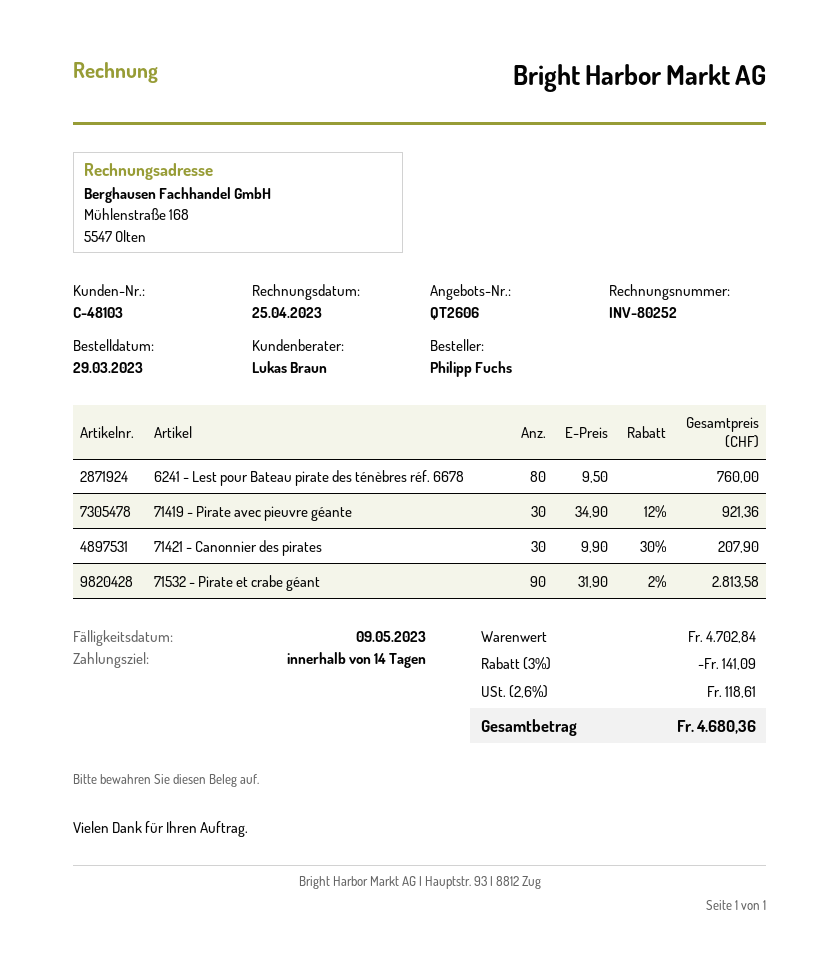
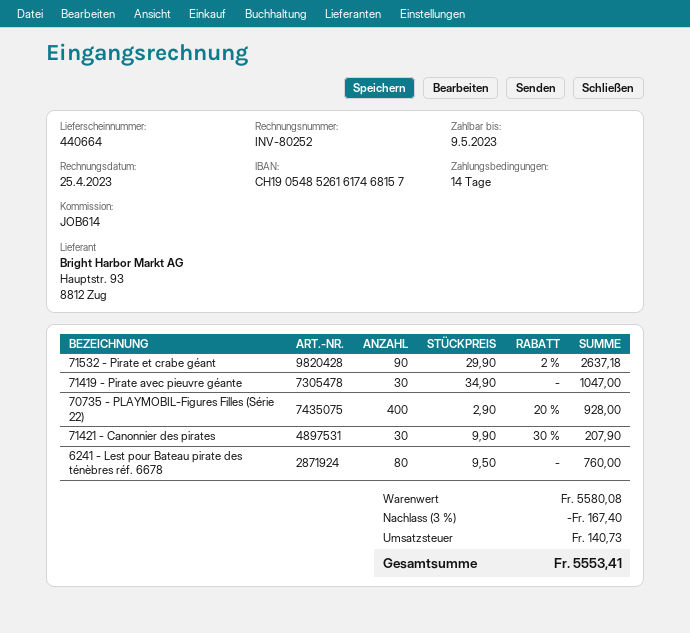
71419 - Pirate avec pieuvre géante: 30 x 34.90 - 12% = 921.36 -> 30 x 34.90 = 1047.00
71532 - Pirate et crabe géant: 90 x 31.90 - 2% = 2813.58 -> 90 x 29.90 - 2% = 2637.18
70735 - PLAYMOBIL-Figures Filles (Série 22): none -> 400 x 2.90 - 20% = 928.00
subtotal: 4702.84 -> 5580.08
discount: 3% = 141.09 -> 3% = 167.40
tax: 118.61 -> 140.73
total: 4680.36 -> 5553.41

